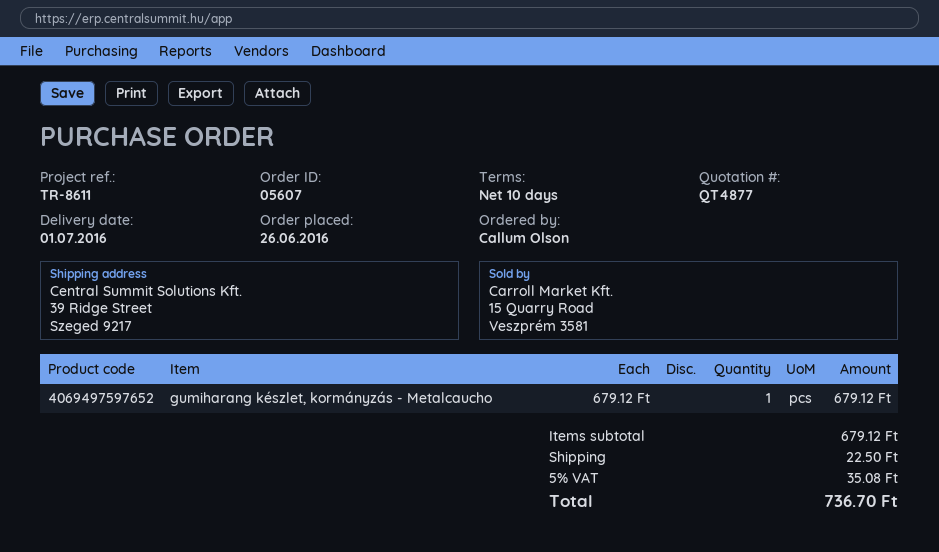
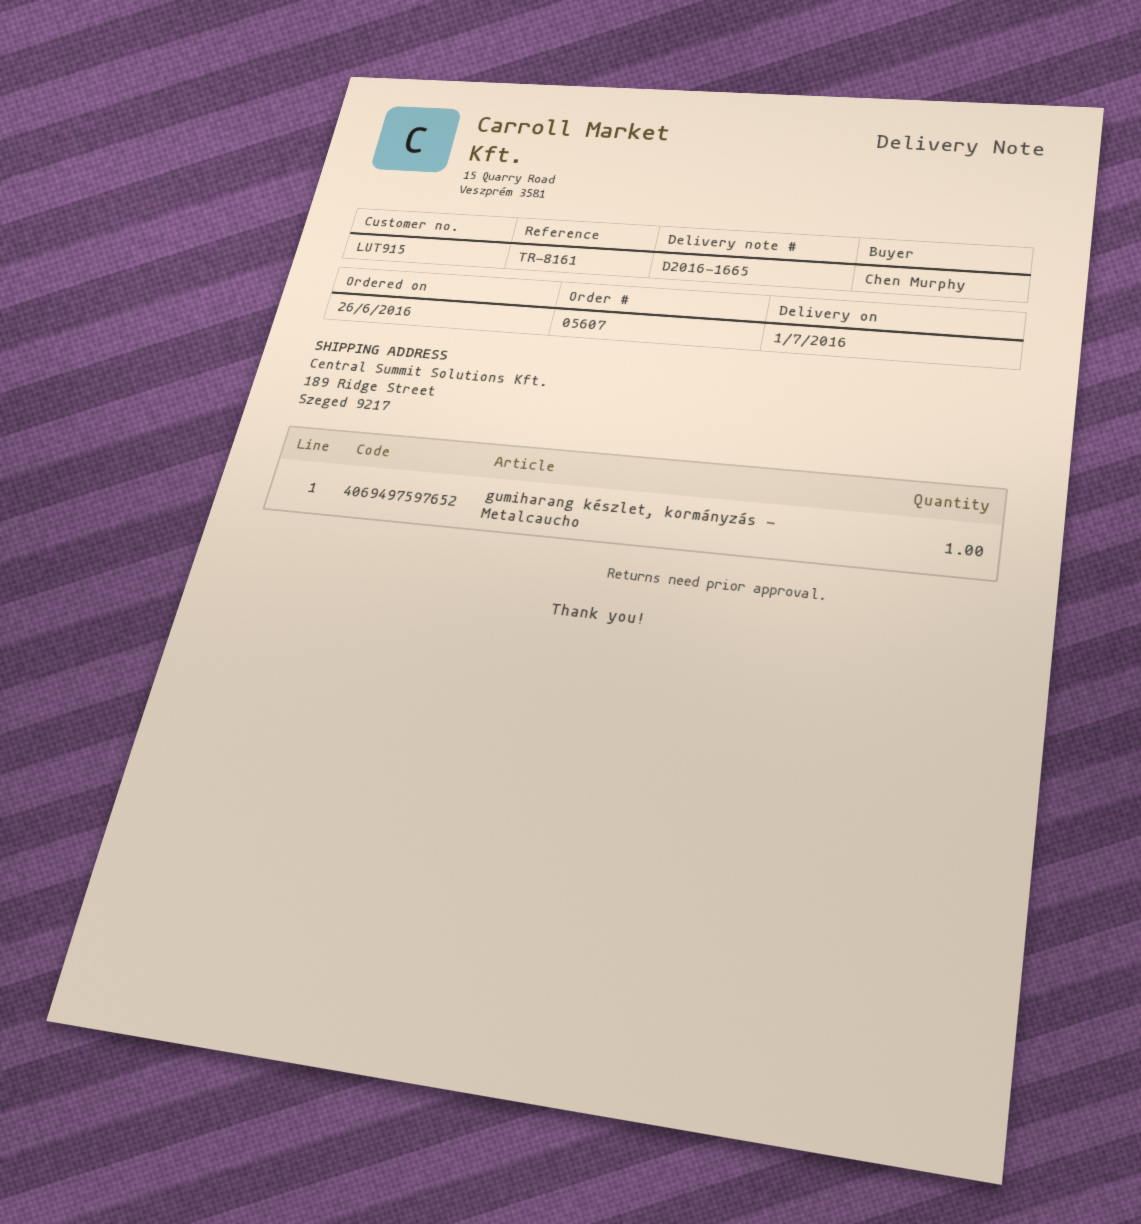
reference: TR-8611 -> TR-8161
ordered by: Callum Olson -> Chen Murphy
ship to: 39 Ridge Street, Szeged 9217 -> 189 Ridge Street, Szeged 9217

